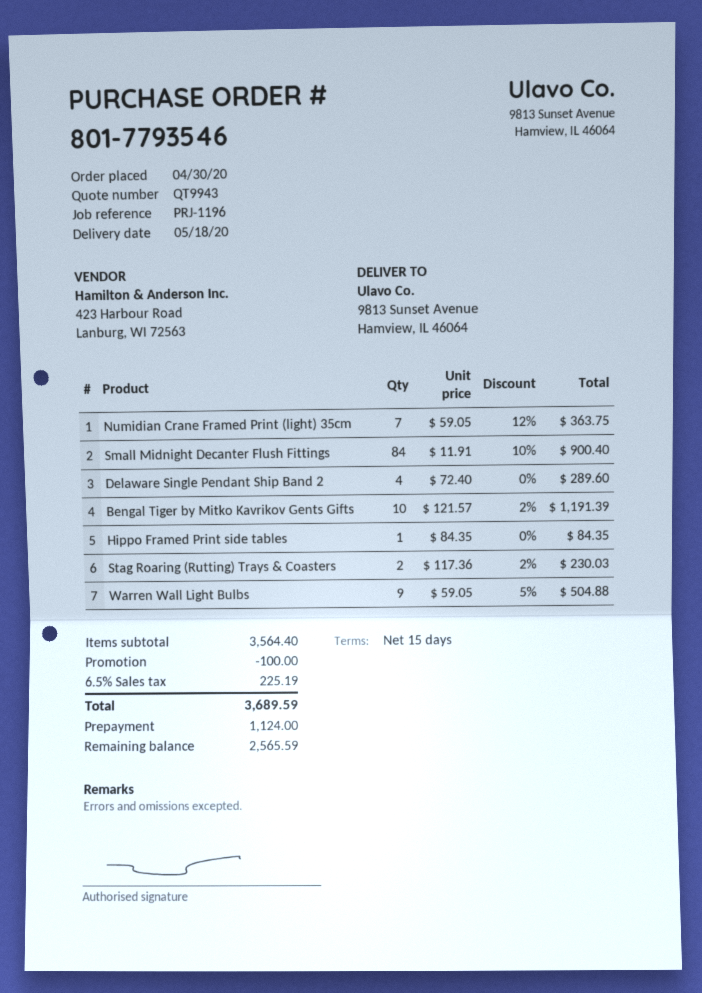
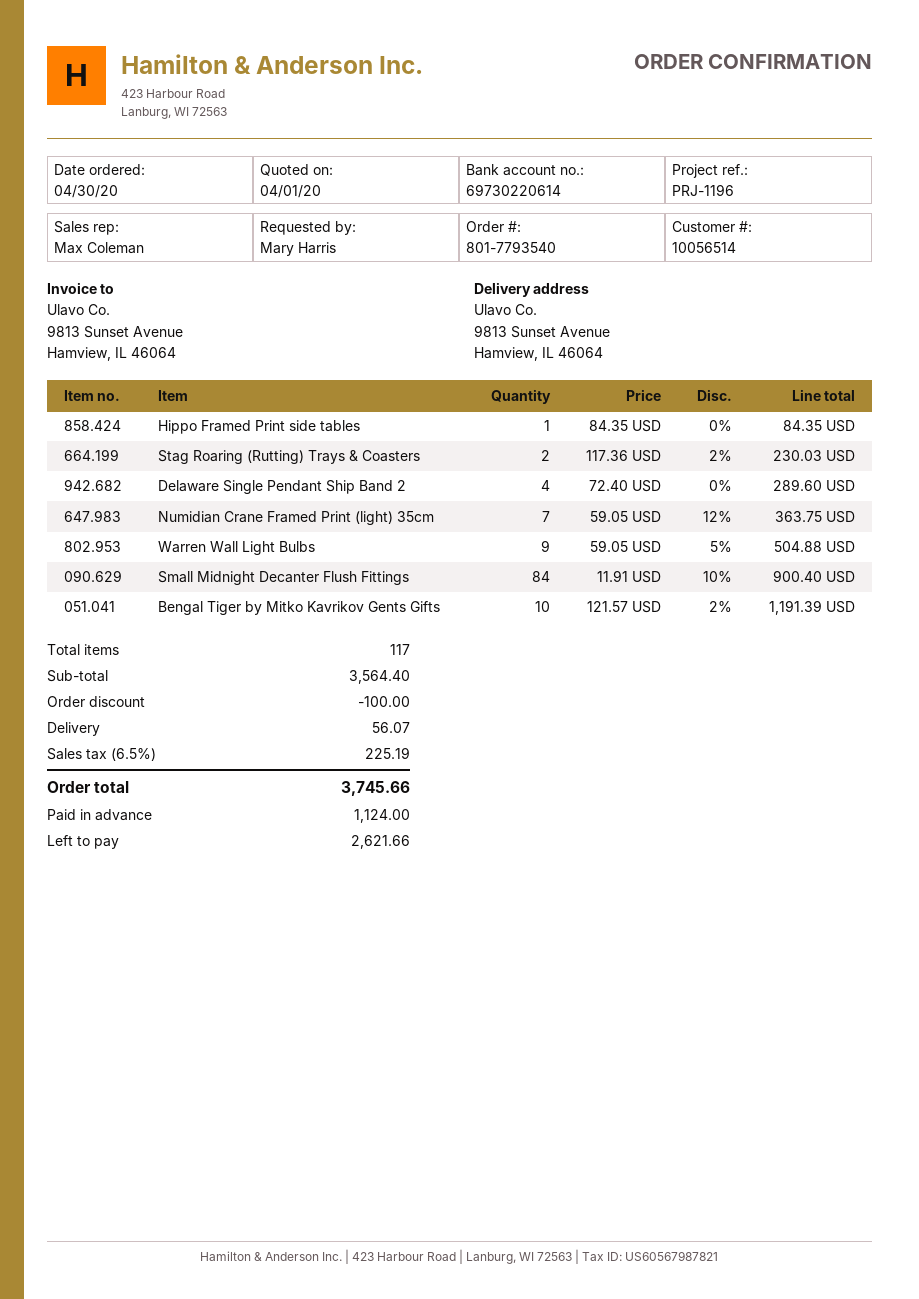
order number: 801-7793546 -> 801-7793540
shipping: none -> 56.07
total: 3689.59 -> 3745.66
balance: 2565.59 -> 2621.66

